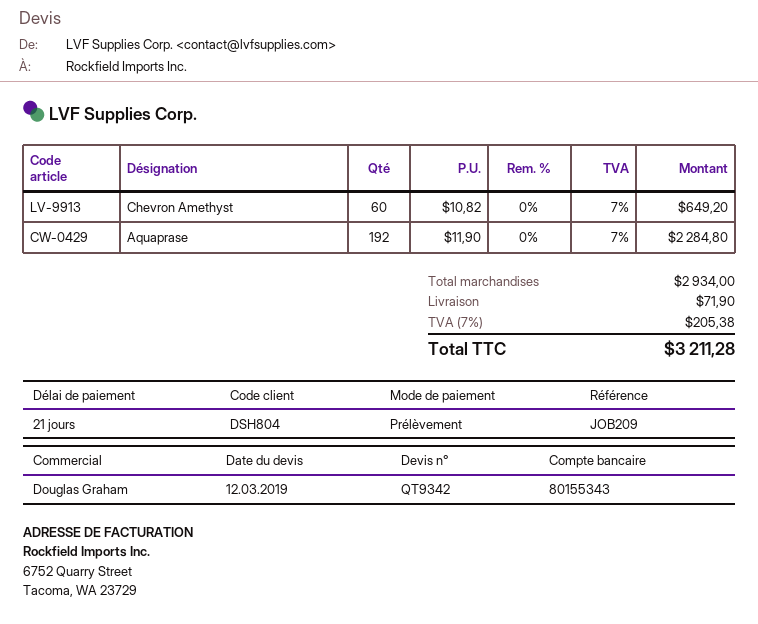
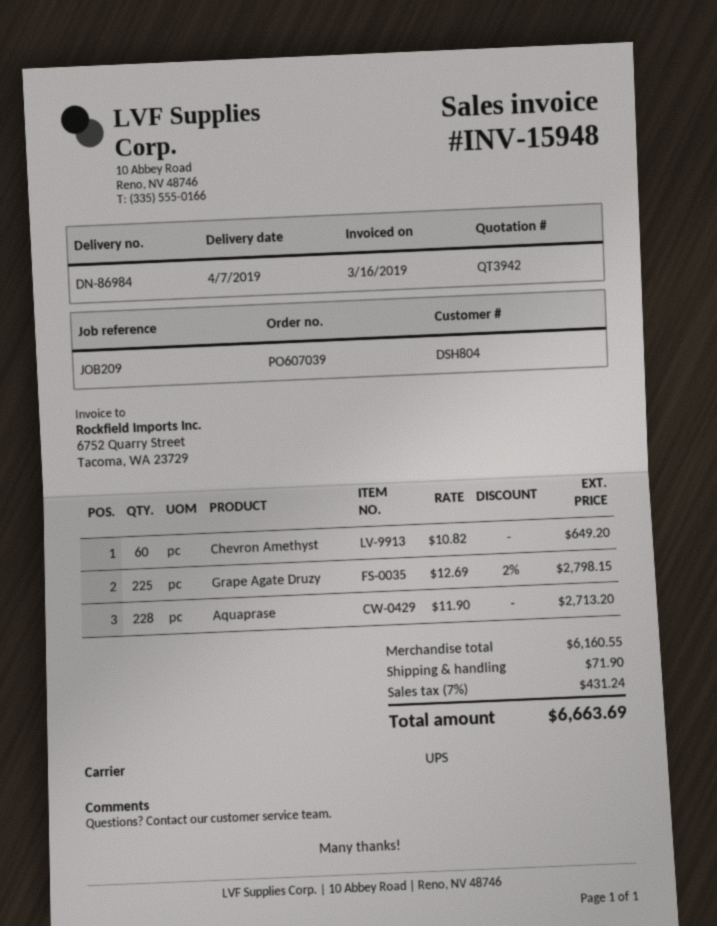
quote number: QT9342 -> QT3942
Aquaprase: 192 x 11.90 = 2284.80 -> 228 x 11.90 = 2713.20
Grape Agate Druzy: none -> 225 x 12.69 - 2% = 2798.15
subtotal: 2934.00 -> 6160.55
tax: 7% = 205.38 -> 7% = 431.24
total: 3211.28 -> 6663.69

